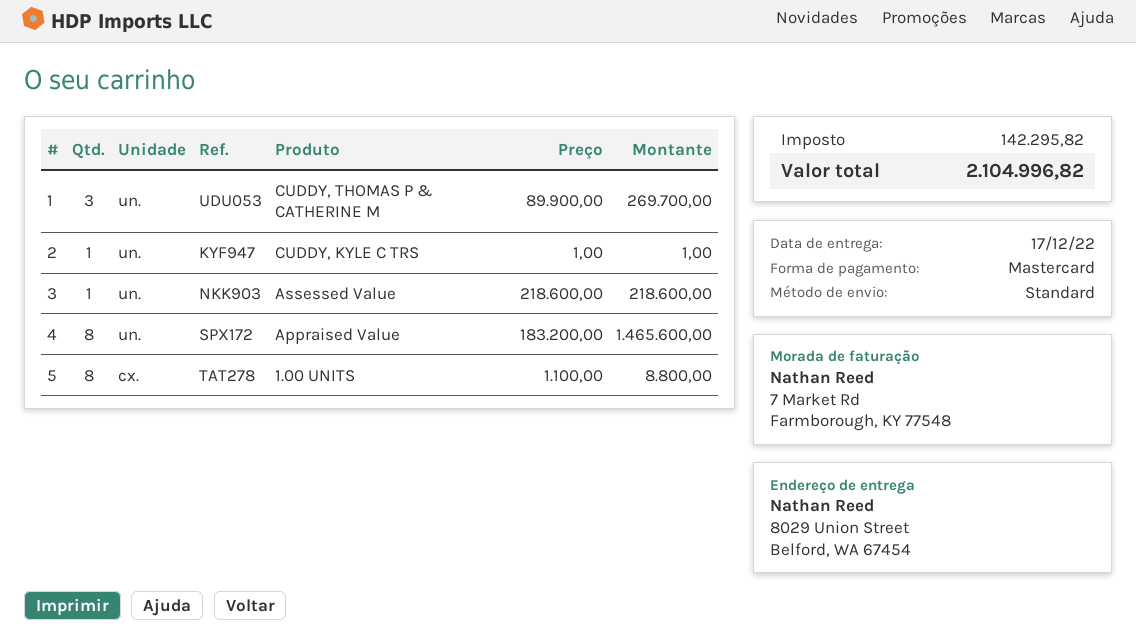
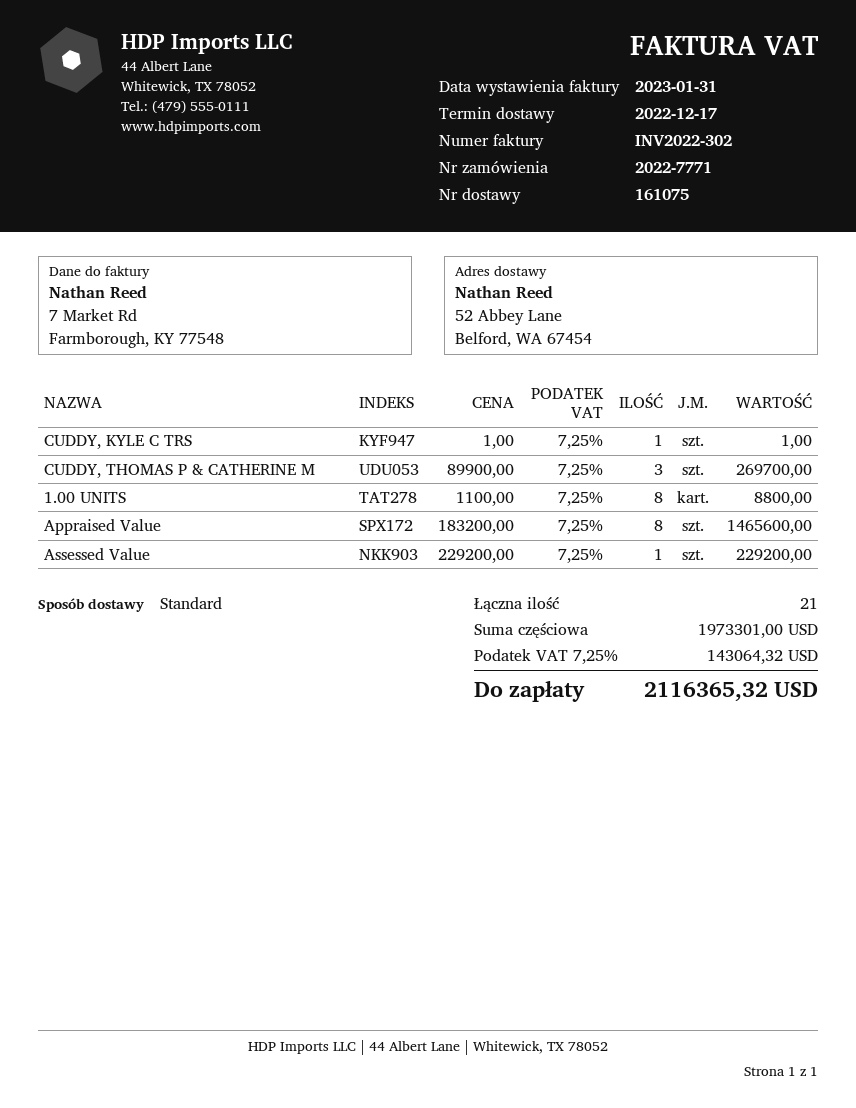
ship to: 8029 Union Street, Belford, WA 67454 -> 52 Abbey Lane, Belford, WA 67454
Assessed Value: 1 x 218600.00 = 218600.00 -> 1 x 229200.00 = 229200.00
tax: 142295.82 -> 143064.32
total: 2104996.82 -> 2116365.32

